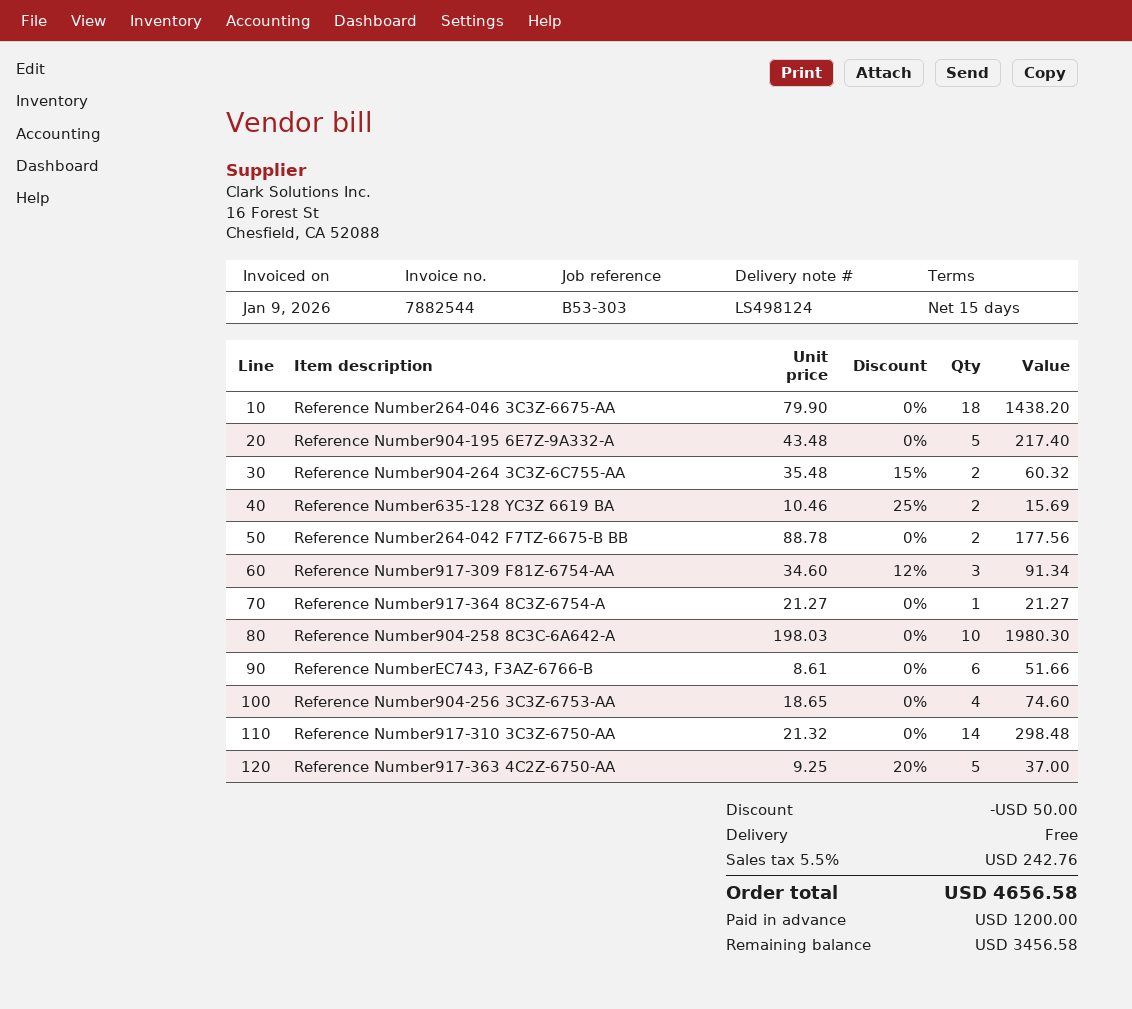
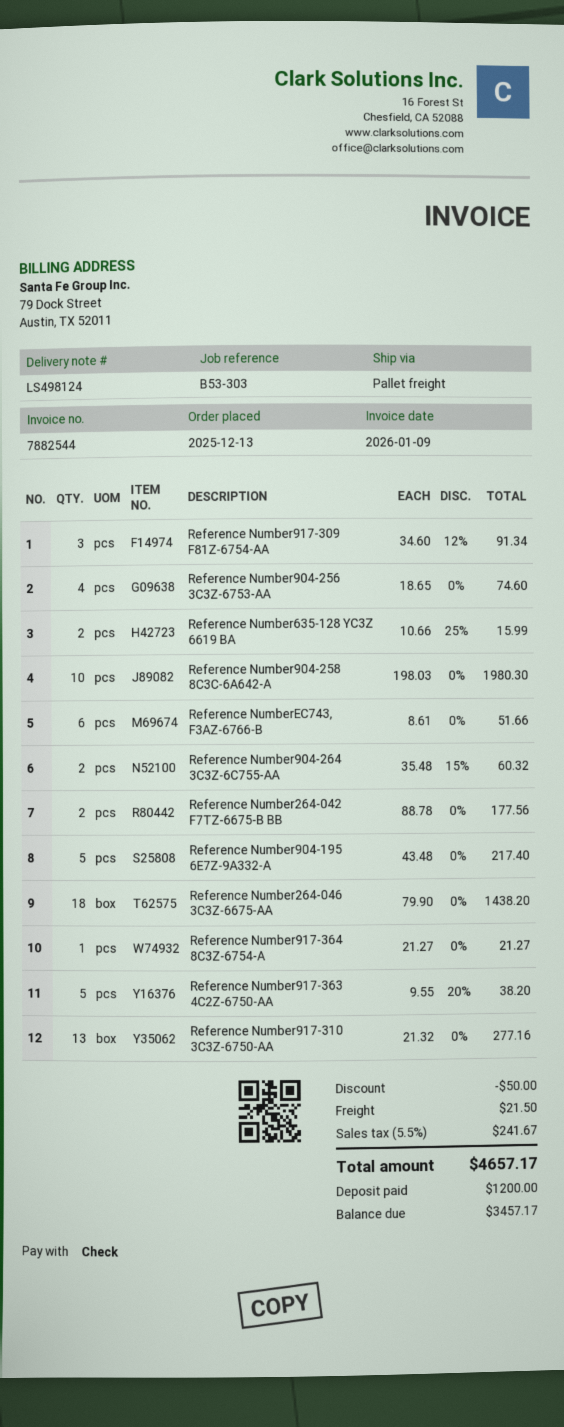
Reference Number635-128 YC3Z 6619 BA: 2 x 10.46 - 25% = 15.69 -> 2 x 10.66 - 25% = 15.99
Reference Number917-310 3C3Z-6750-AA: 14 x 21.32 = 298.48 -> 13 x 21.32 = 277.16
Reference Number917-363 4C2Z-6750-AA: 5 x 9.25 - 20% = 37.00 -> 5 x 9.55 - 20% = 38.20
shipping: 0.00 -> 21.50
tax: 5.5% = 242.76 -> 5.5% = 241.67
total: 4656.58 -> 4657.17
balance: 3456.58 -> 3457.17

